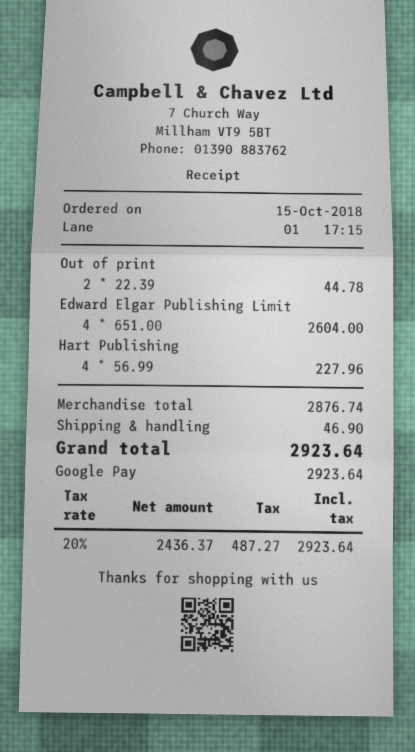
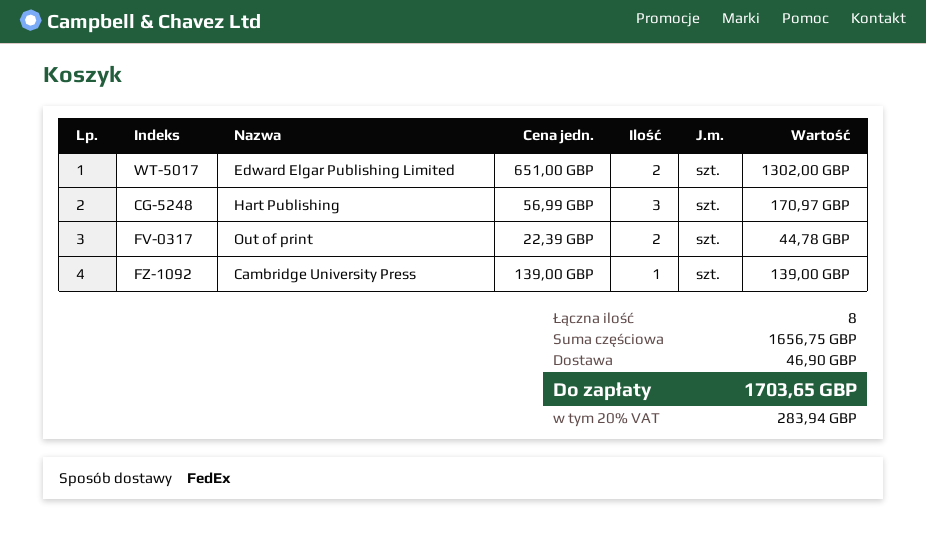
Edward Elgar Publishing Limit: 4 x 651.00 = 2604.00 -> 2 x 651.00 = 1302.00
Hart Publishing: 4 x 56.99 = 227.96 -> 3 x 56.99 = 170.97
Cambridge University Press: none -> 1 x 139.00 = 139.00
subtotal: 2876.74 -> 1656.75
tax: 20% = 487.27 -> 20% = 283.94
total: 2923.64 -> 1703.65

